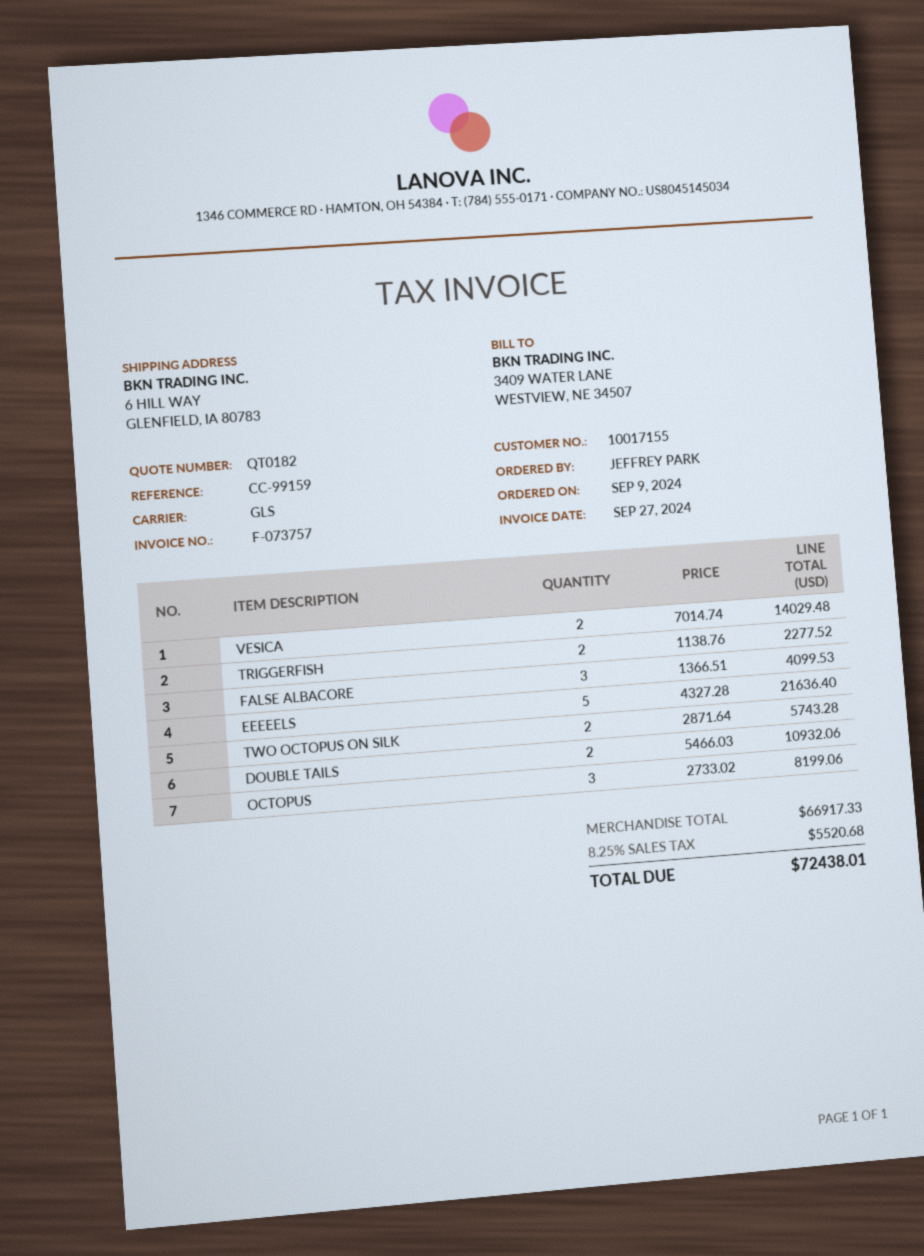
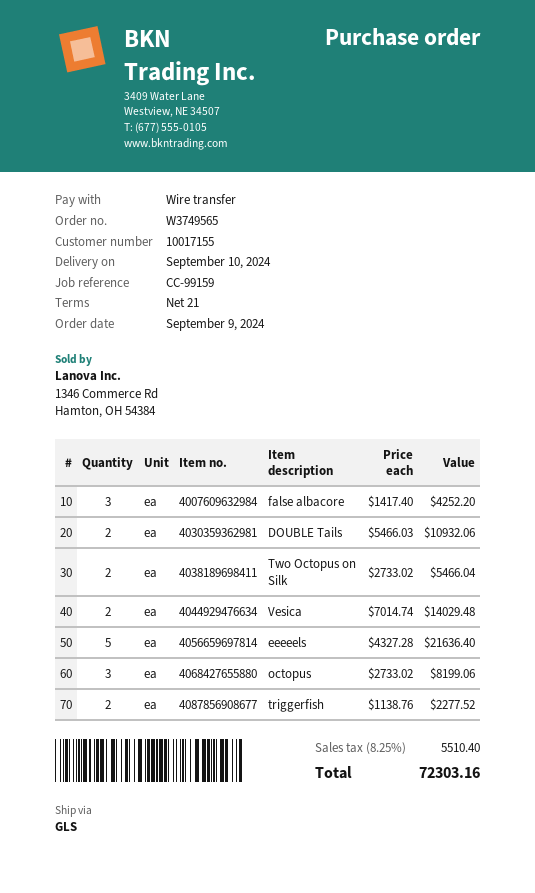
FALSE ALBACORE: 3 x 1366.51 = 4099.53 -> 3 x 1417.40 = 4252.20
TWO OCTOPUS ON SILK: 2 x 2871.64 = 5743.28 -> 2 x 2733.02 = 5466.04
tax: 8.25% = 5520.68 -> 8.25% = 5510.40
total: 72438.01 -> 72303.16

